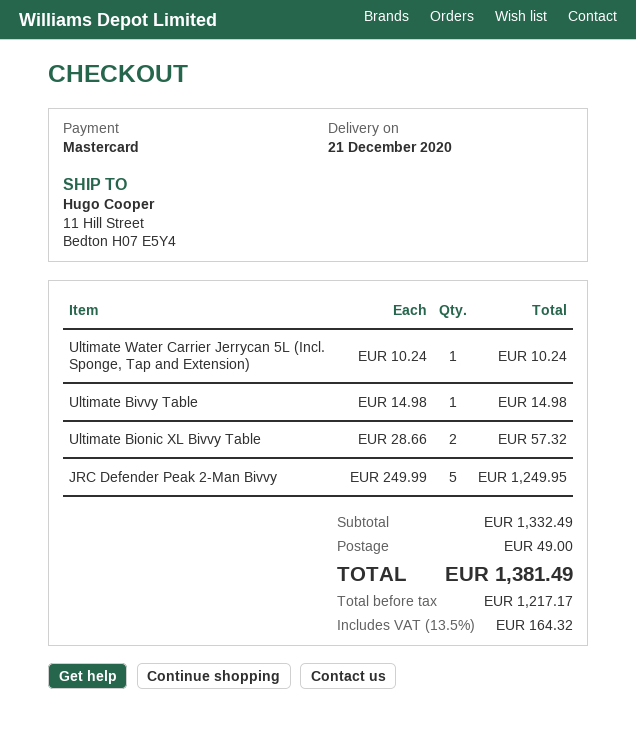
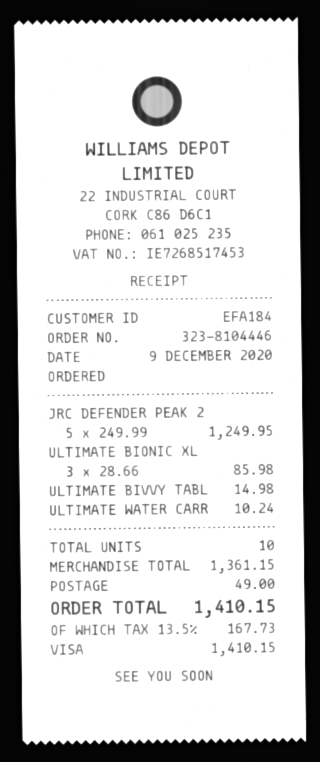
payment method: Mastercard -> Visa
Ultimate Bionic XL Bivvy Table: 2 x 28.66 = 57.32 -> 3 x 28.66 = 85.98
subtotal: 1332.49 -> 1361.15
tax: 13.5% = 164.32 -> 13.5% = 167.73
total: 1381.49 -> 1410.15

